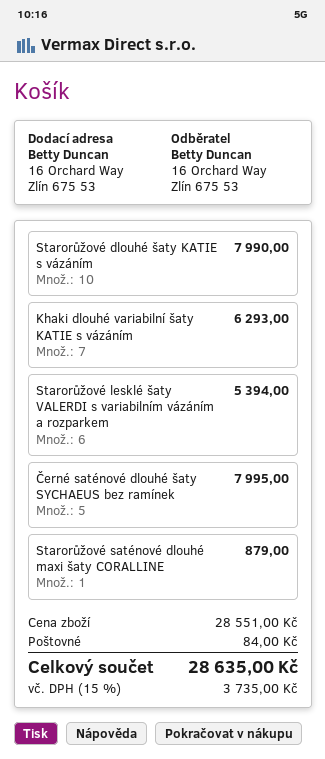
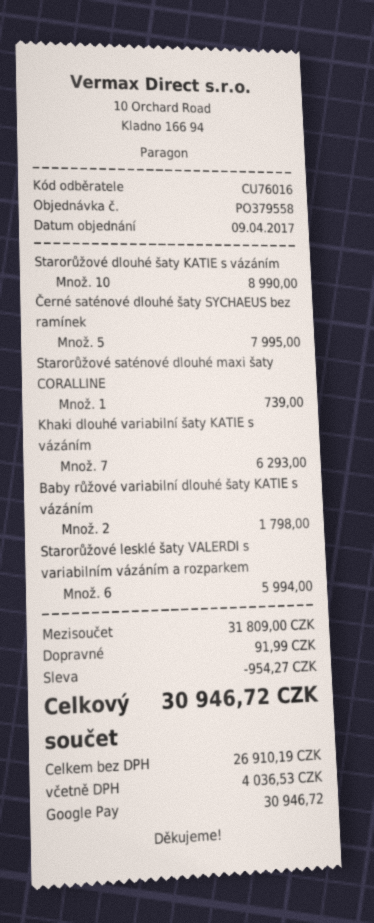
Starorůžové dlouhé šaty KATIE s vázáním: 10 for 7990.00 -> 10 for 8990.00
Starorůžové lesklé šaty VALERDI s variabilním vázáním a rozparkem: 6 for 5394.00 -> 6 for 5994.00
Starorůžové saténové dlouhé maxi šaty CORALLINE: 1 for 879.00 -> 1 for 739.00
Baby růžové variabilní dlouhé šaty KATIE s vázáním: none -> 2 for 1798.00
subtotal: 28551.00 -> 31809.00
discount: none -> 954.27
shipping: 84.00 -> 91.99
tax: 3735.00 -> 4036.53
total: 28635.00 -> 30946.72

